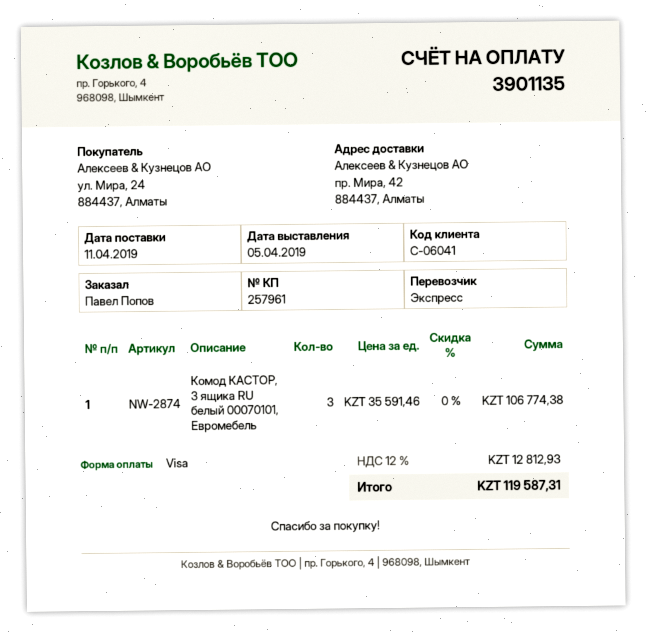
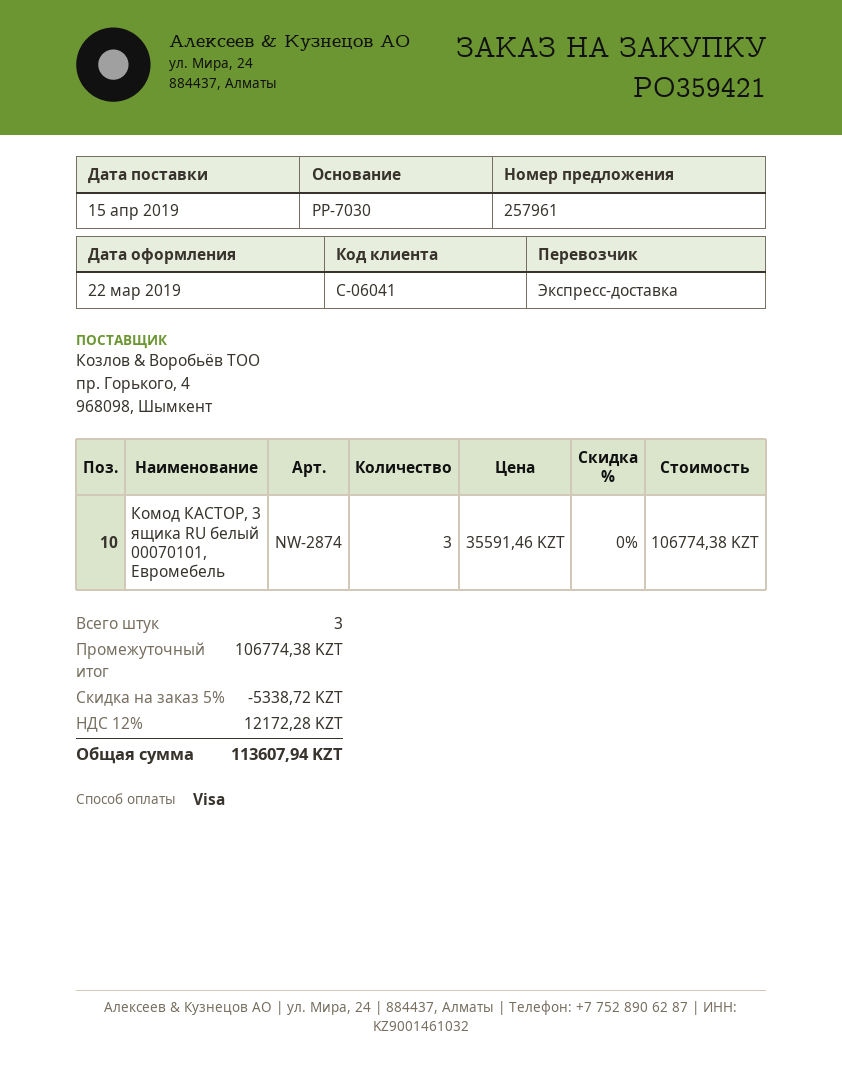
delivery date: 2019-04-11 -> 2019-04-15
discount: none -> 5% = 5338.72
tax: 12% = 12812.93 -> 12% = 12172.28
total: 119587.31 -> 113607.94

